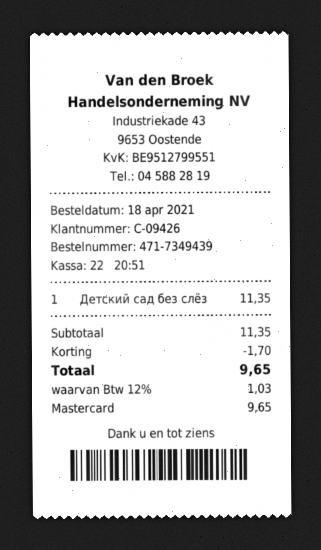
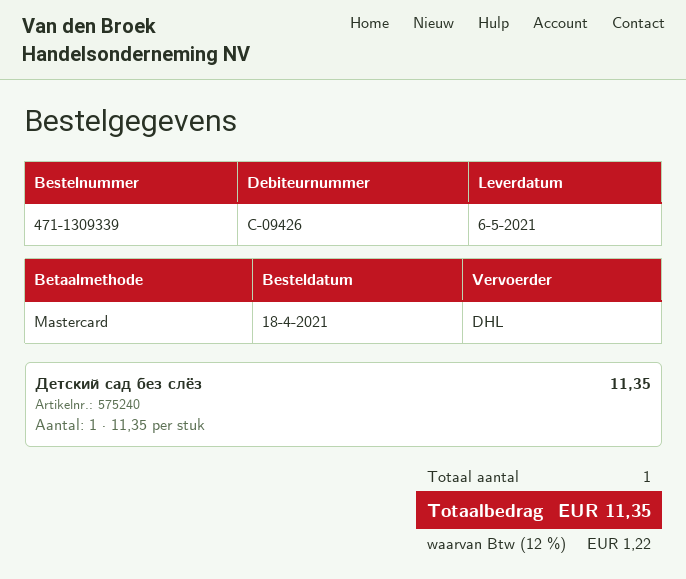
order number: 471-7349439 -> 471-1309339
discount: 1.70 -> none
tax: 12% = 1.03 -> 12% = 1.22
total: 9.65 -> 11.35

